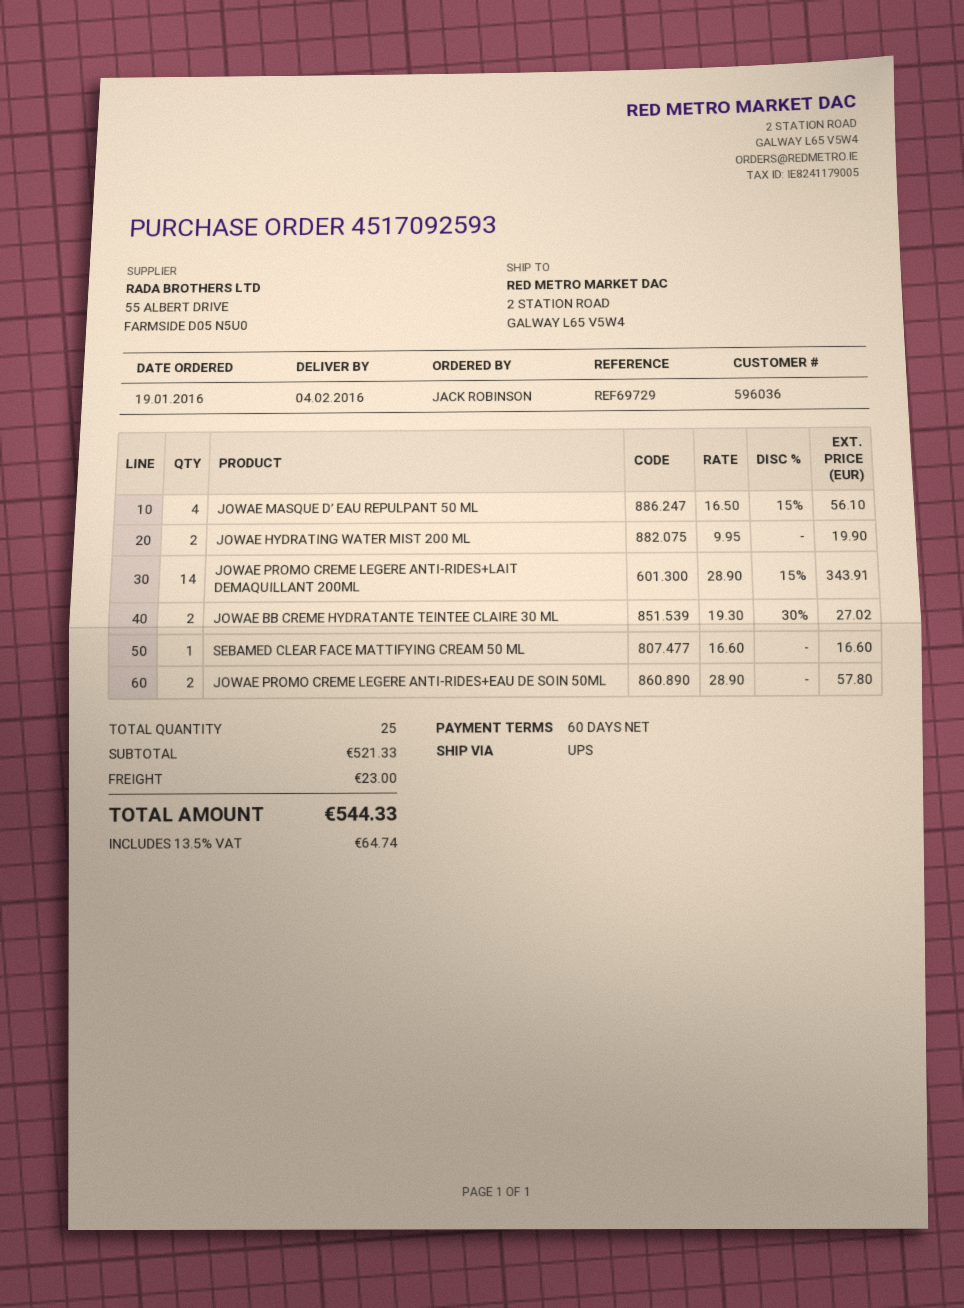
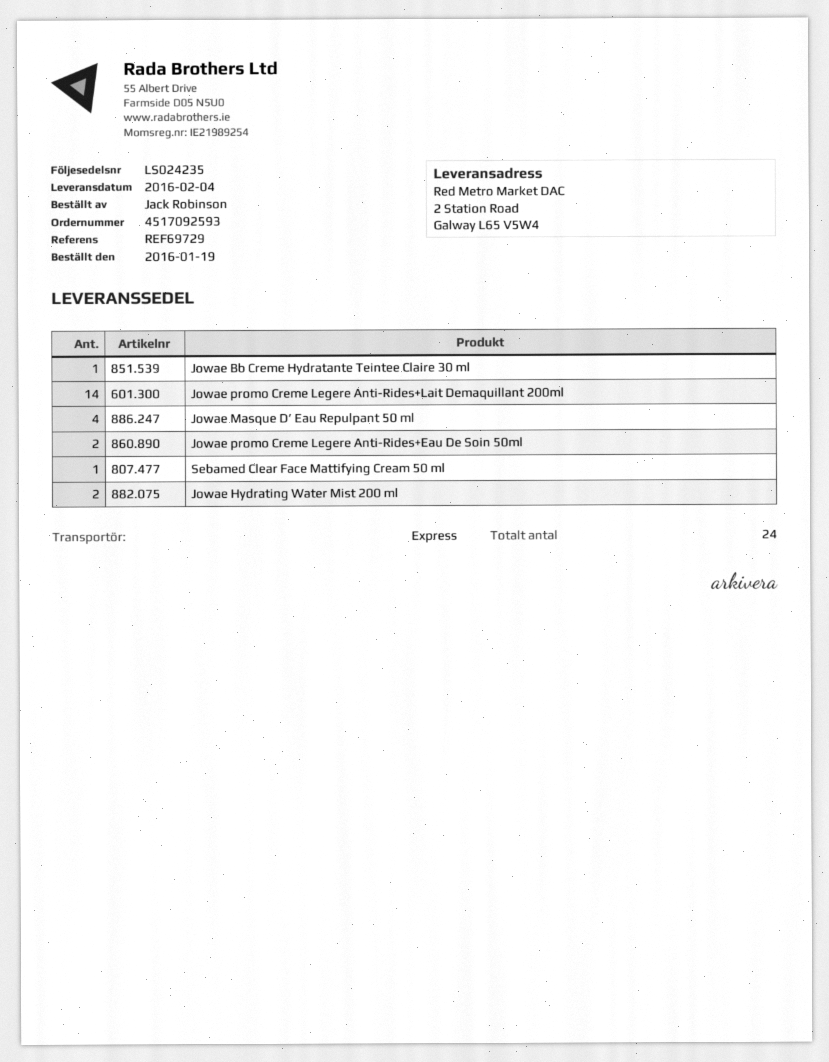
shipping method: UPS -> express
JOWAE BB CREME HYDRATANTE TEINTEE CLAIRE 30 ML: 2 -> 1
total quantity: 25 -> 24

